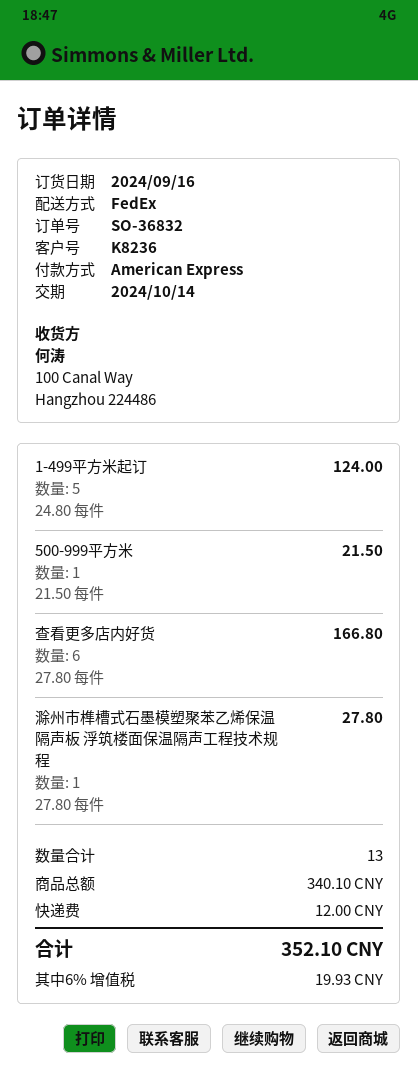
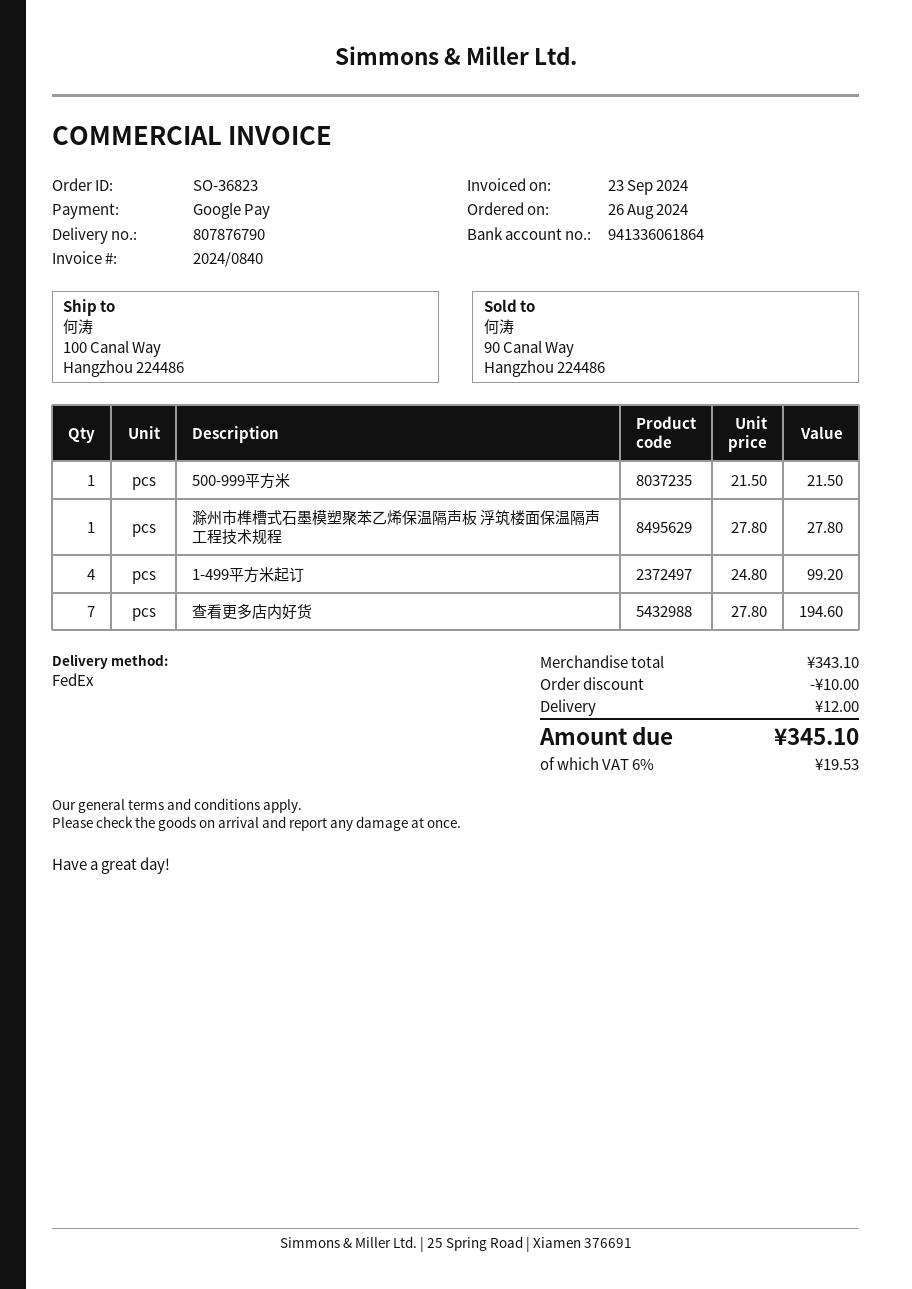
order number: SO-36832 -> SO-36823
order date: 2024-09-16 -> 2024-08-26
payment method: American Express -> Google Pay
1-499平方米起订: 5 x 24.80 = 124.00 -> 4 x 24.80 = 99.20
查看更多店内好货: 6 x 27.80 = 166.80 -> 7 x 27.80 = 194.60
subtotal: 340.10 -> 343.10
discount: none -> 10.00
tax: 6% = 19.93 -> 6% = 19.53
total: 352.10 -> 345.10

